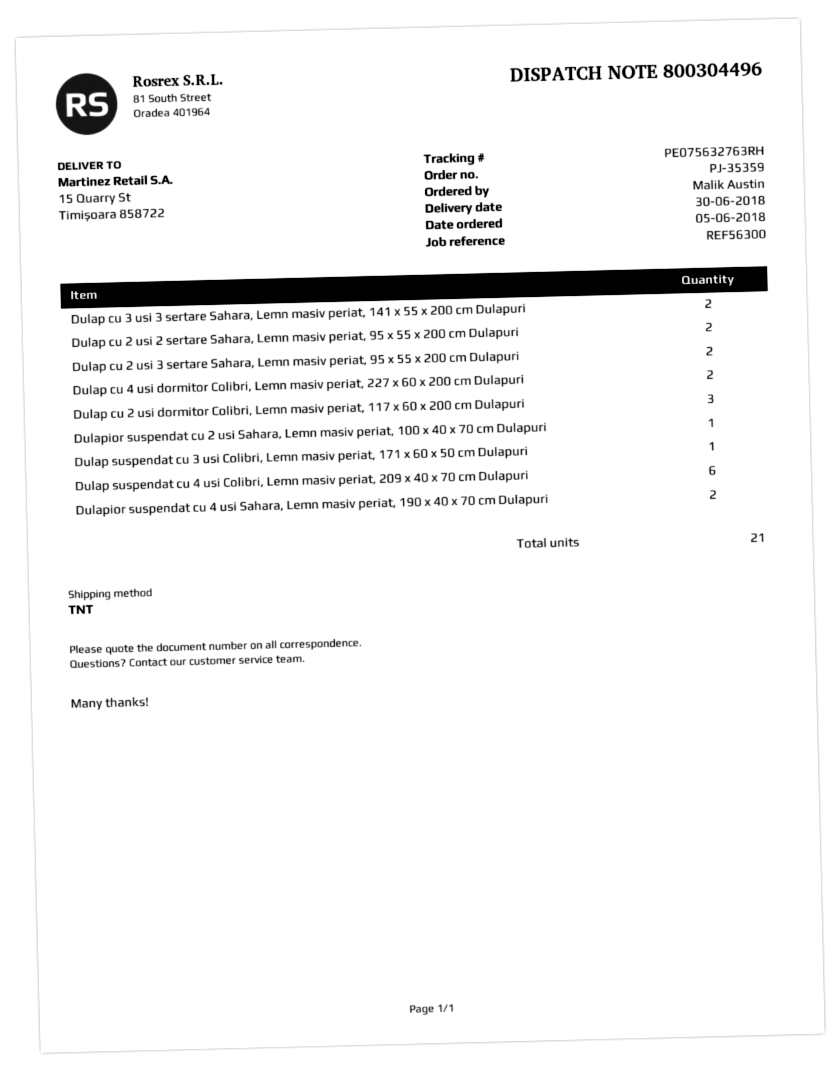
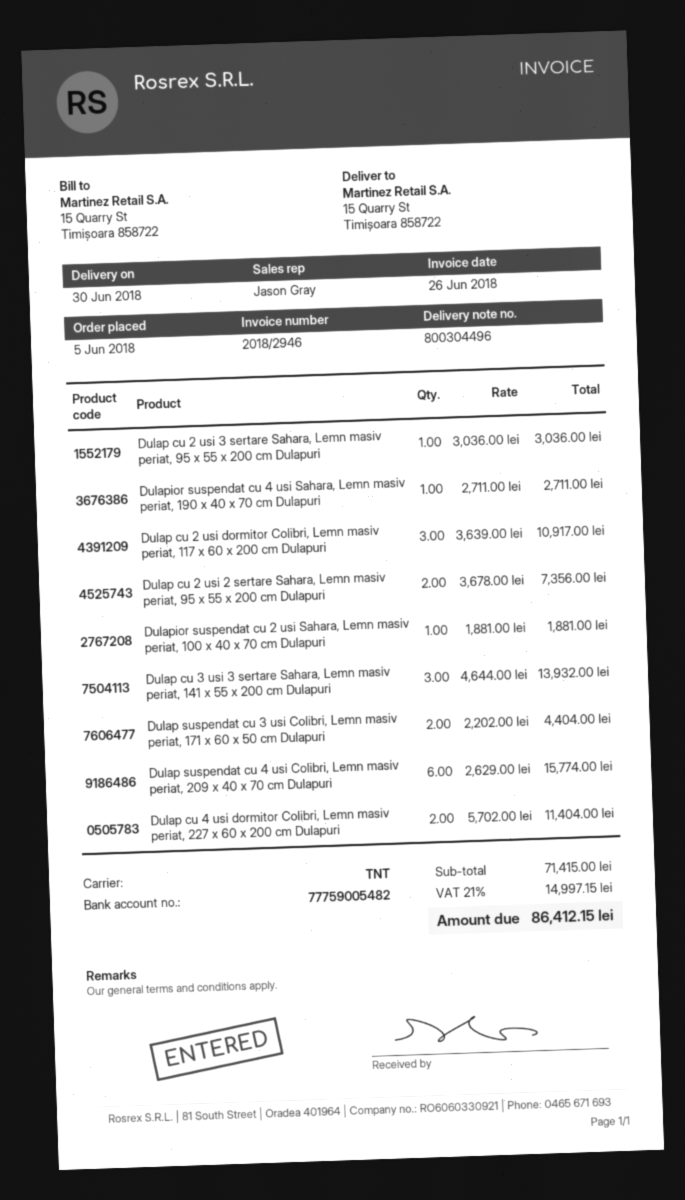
Dulap cu 3 usi 3 sertare Sahara, Lemn masiv periat, 141 x 55 x 200 cm Dulapuri: 2 -> 3
Dulap cu 2 usi 3 sertare Sahara, Lemn masiv periat, 95 x 55 x 200 cm Dulapuri: 2 -> 1
Dulap suspendat cu 3 usi Colibri, Lemn masiv periat, 171 x 60 x 50 cm Dulapuri: 1 -> 2
Dulapior suspendat cu 4 usi Sahara, Lemn masiv periat, 190 x 40 x 70 cm Dulapuri: 2 -> 1

